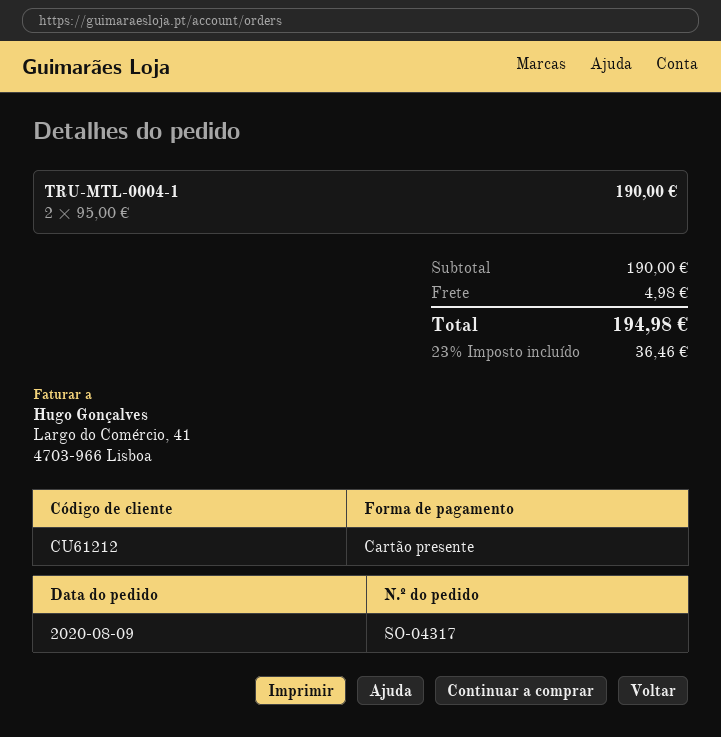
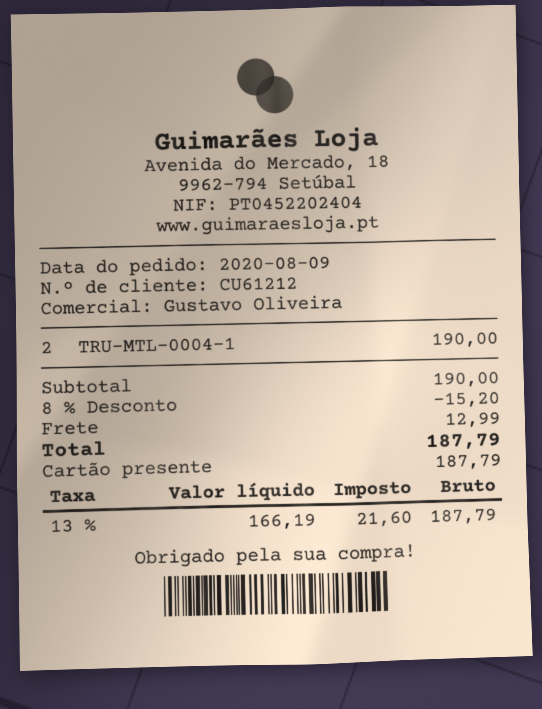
discount: none -> 8% = 15.20
shipping: 4.98 -> 12.99
tax: 23% = 36.46 -> 13% = 21.60
total: 194.98 -> 187.79

